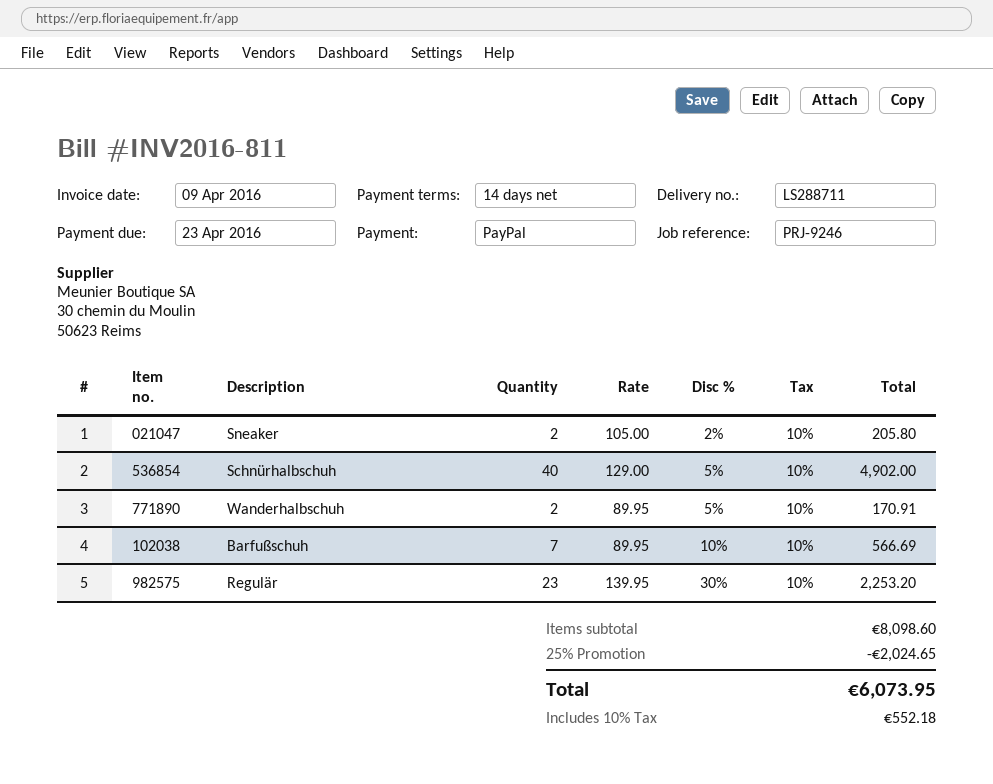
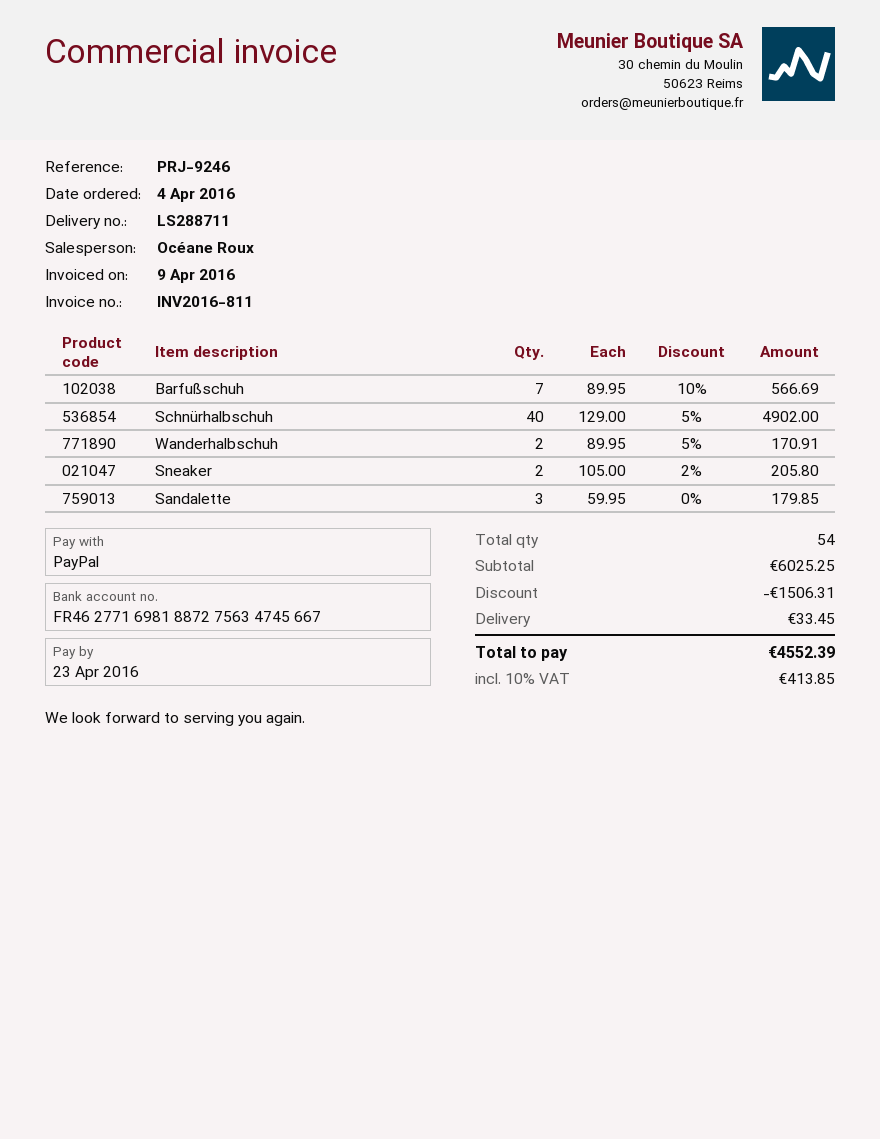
Regulär: 23 x 139.95 - 30% = 2253.20 -> none
Sandalette: none -> 3 x 59.95 = 179.85
subtotal: 8098.60 -> 6025.25
discount: 2024.65 -> 1506.31
shipping: none -> 33.45
tax: 10% = 552.18 -> 10% = 413.85
total: 6073.95 -> 4552.39

